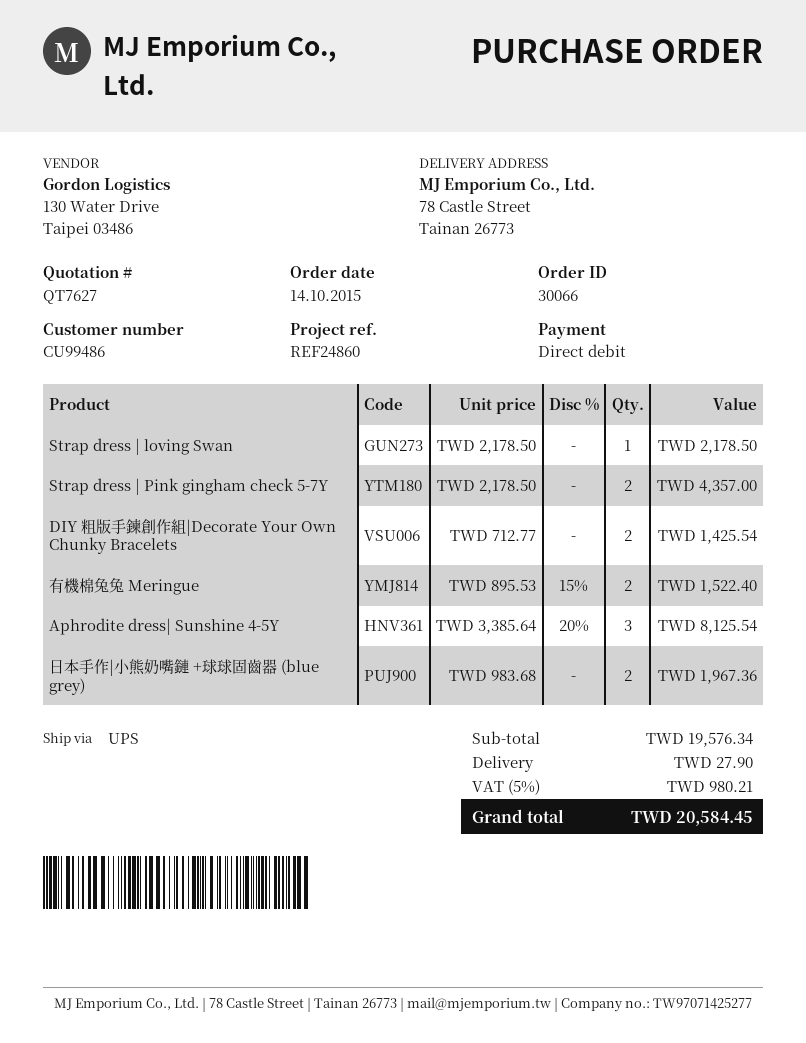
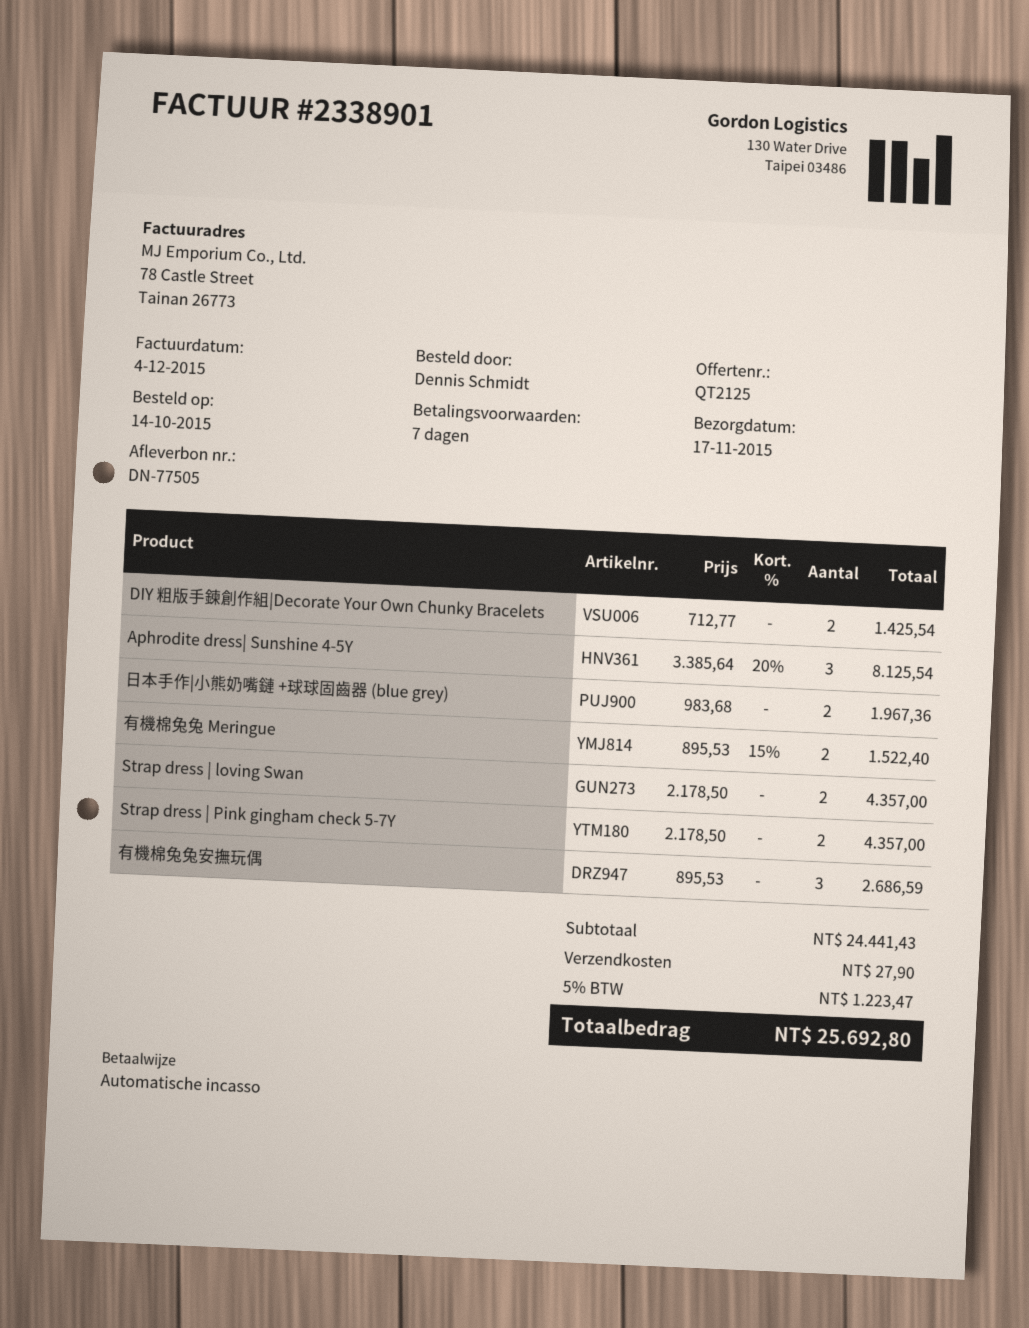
quote number: QT7627 -> QT2125
Strap dress | loving Swan: 1 x 2178.50 = 2178.50 -> 2 x 2178.50 = 4357.00
有機棉兔兔安撫玩偶: none -> 3 x 895.53 = 2686.59
subtotal: 19576.34 -> 24441.43
tax: 5% = 980.21 -> 5% = 1223.47
total: 20584.45 -> 25692.80

